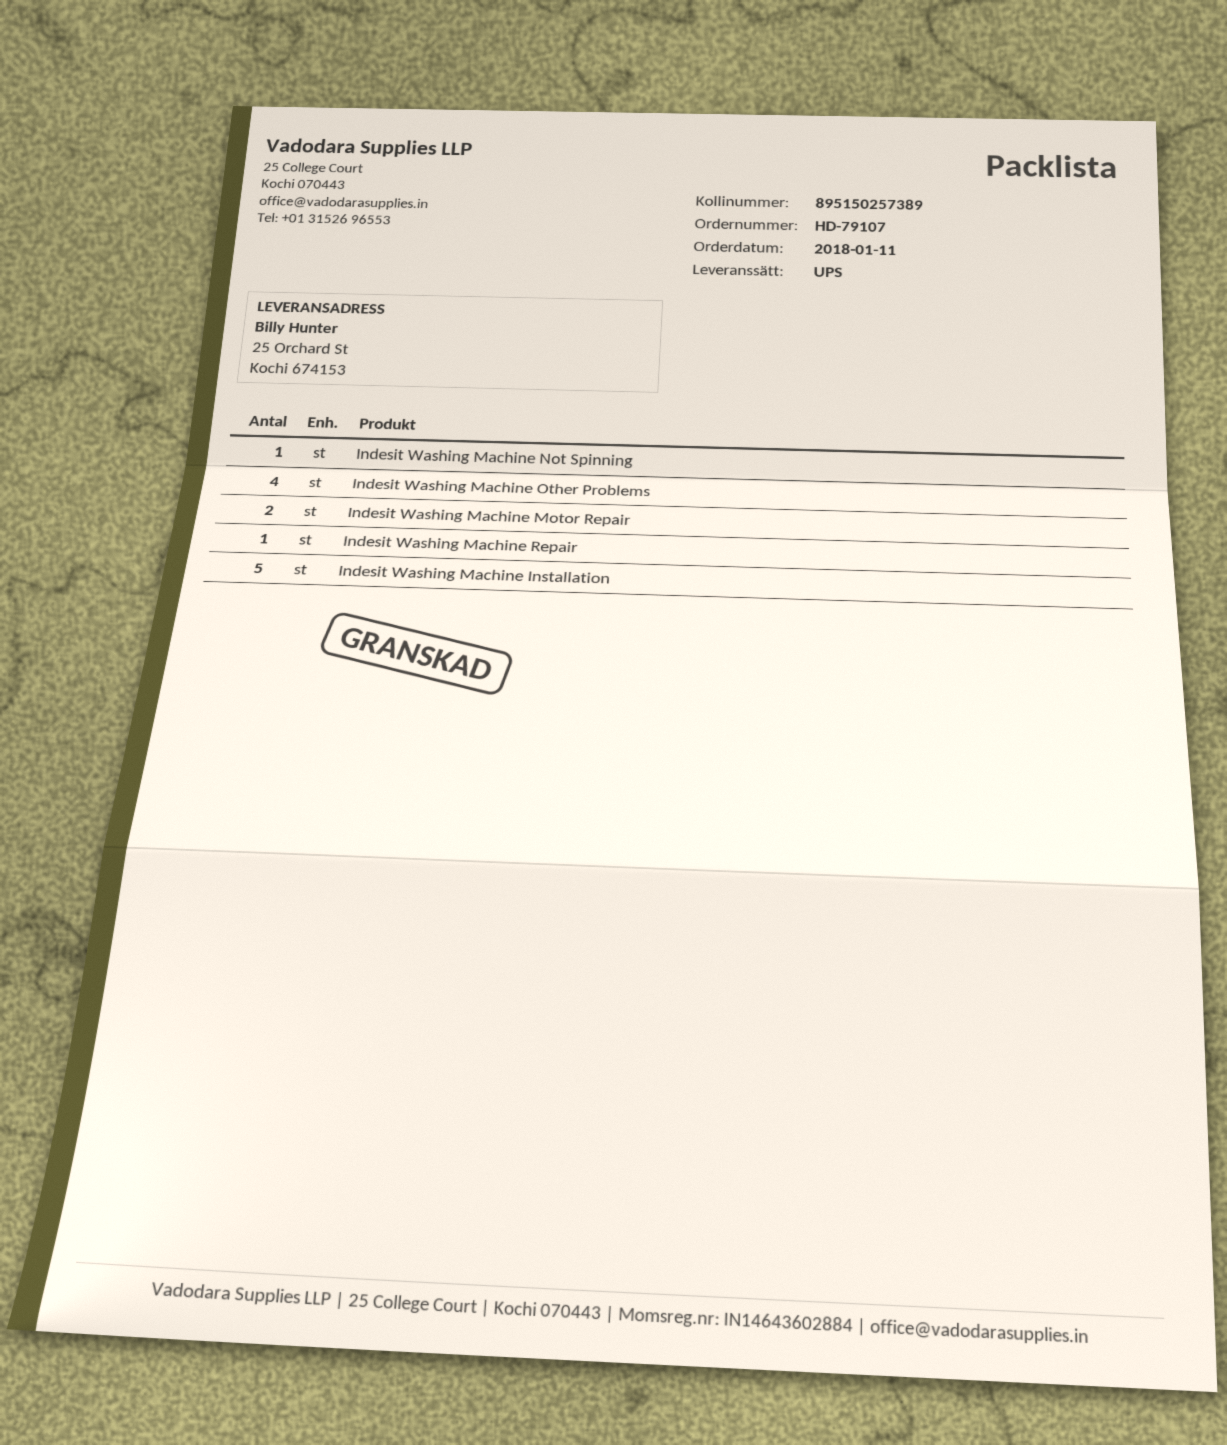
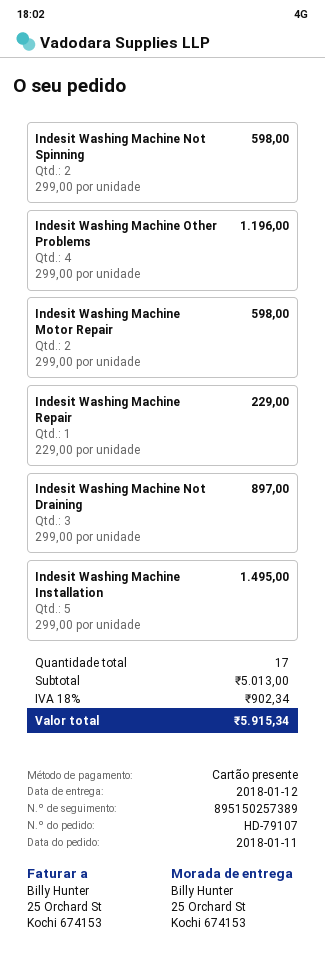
Indesit Washing Machine Not Spinning: 1 -> 2
Indesit Washing Machine Not Draining: none -> 3

